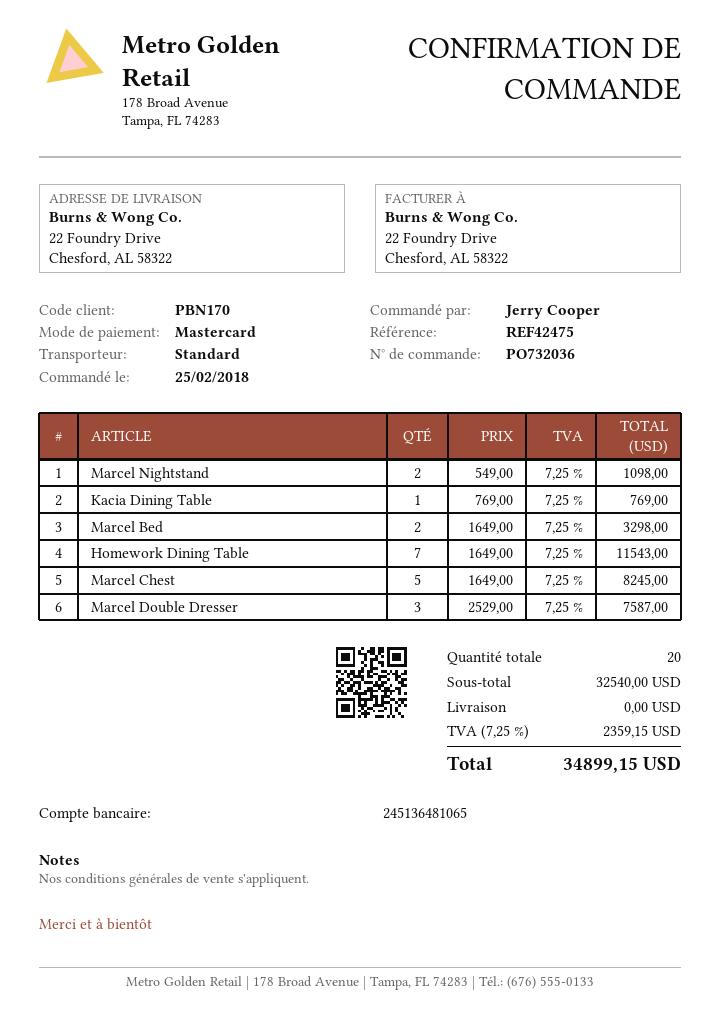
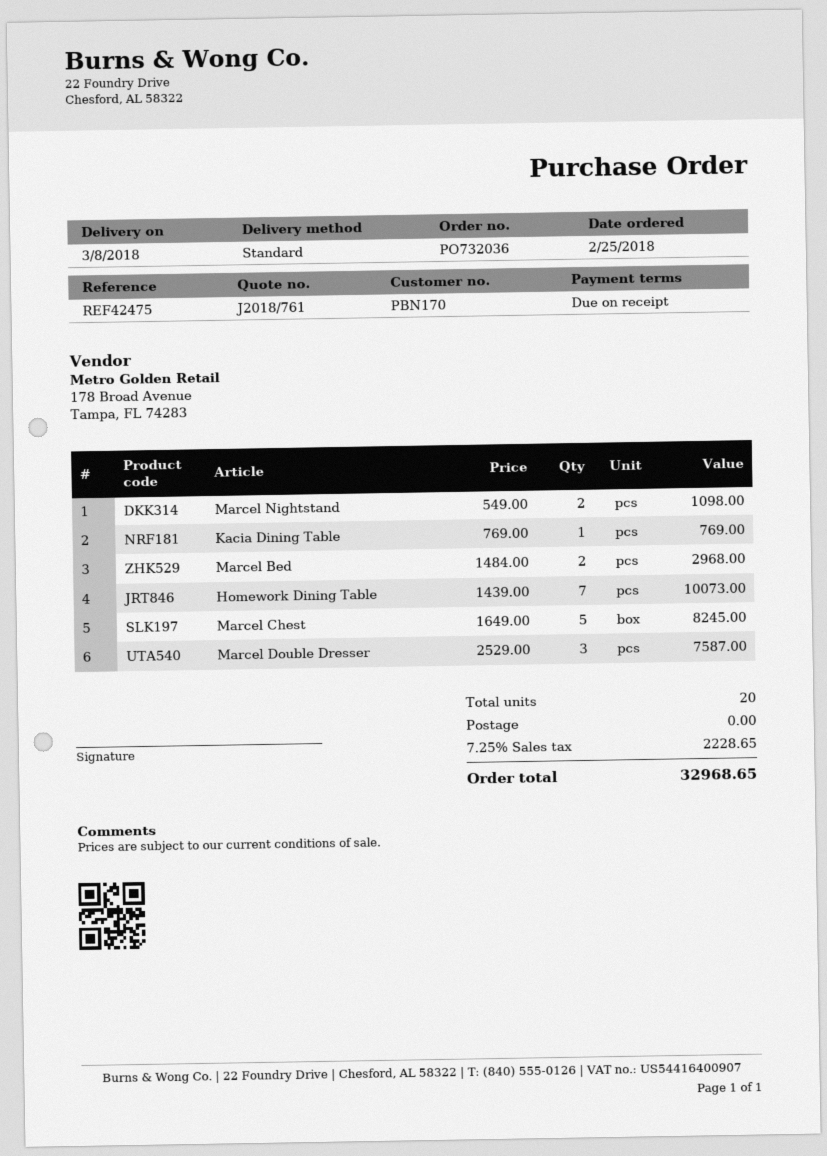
Marcel Bed: 2 x 1649.00 = 3298.00 -> 2 x 1484.00 = 2968.00
Homework Dining Table: 7 x 1649.00 = 11543.00 -> 7 x 1439.00 = 10073.00
tax: 7.25% = 2359.15 -> 7.25% = 2228.65
total: 34899.15 -> 32968.65

